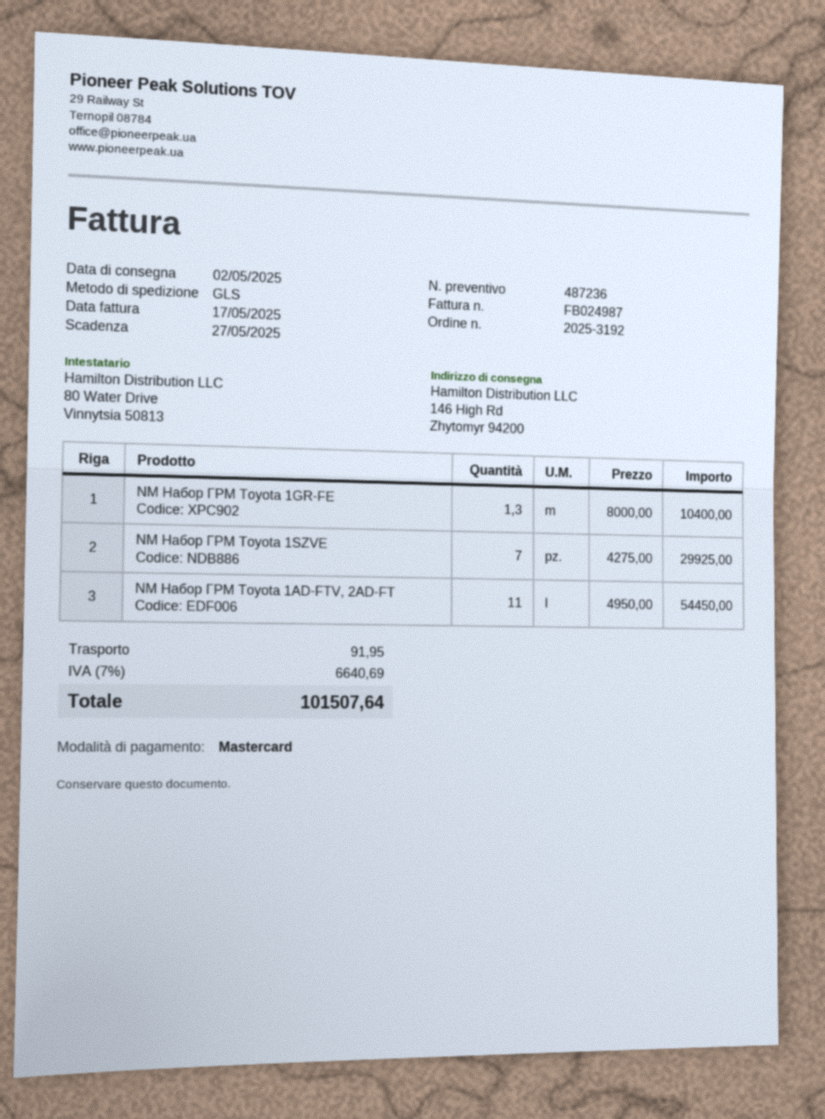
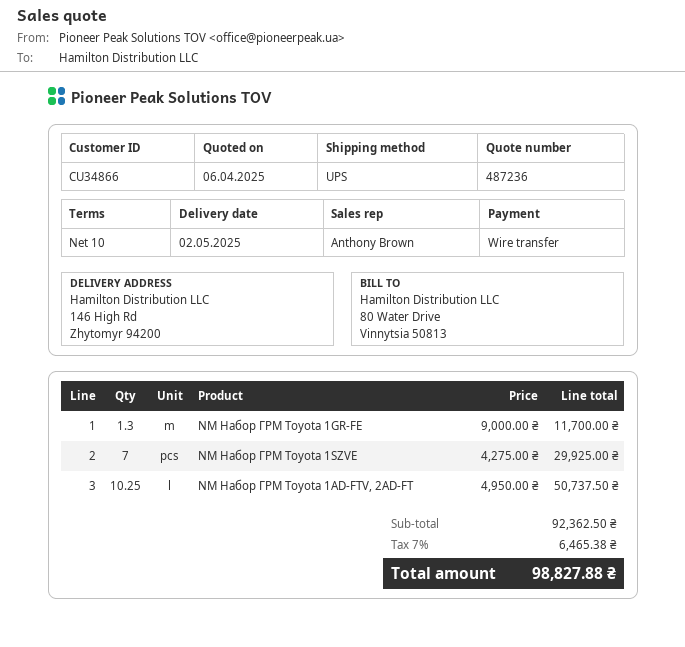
payment method: Mastercard -> bank transfer
shipping method: GLS -> UPS
NM Набор ГРМ Toyota 1GR-FE: 1.3 x 8000.00 = 10400.00 -> 1.3 x 9000.00 = 11700.00
NM Набор ГРМ Toyota 1AD-FTV, 2AD-FT: 11 x 4950.00 = 54450.00 -> 10.25 x 4950.00 = 50737.50
shipping: 91.95 -> none
tax: 7% = 6640.69 -> 7% = 6465.38
total: 101507.64 -> 98827.88

